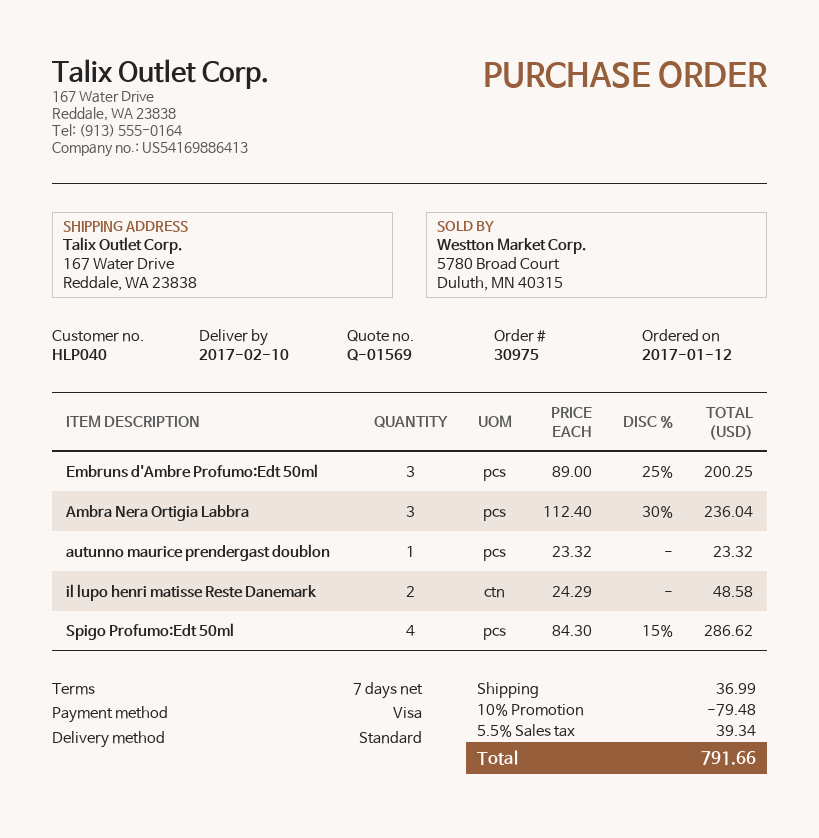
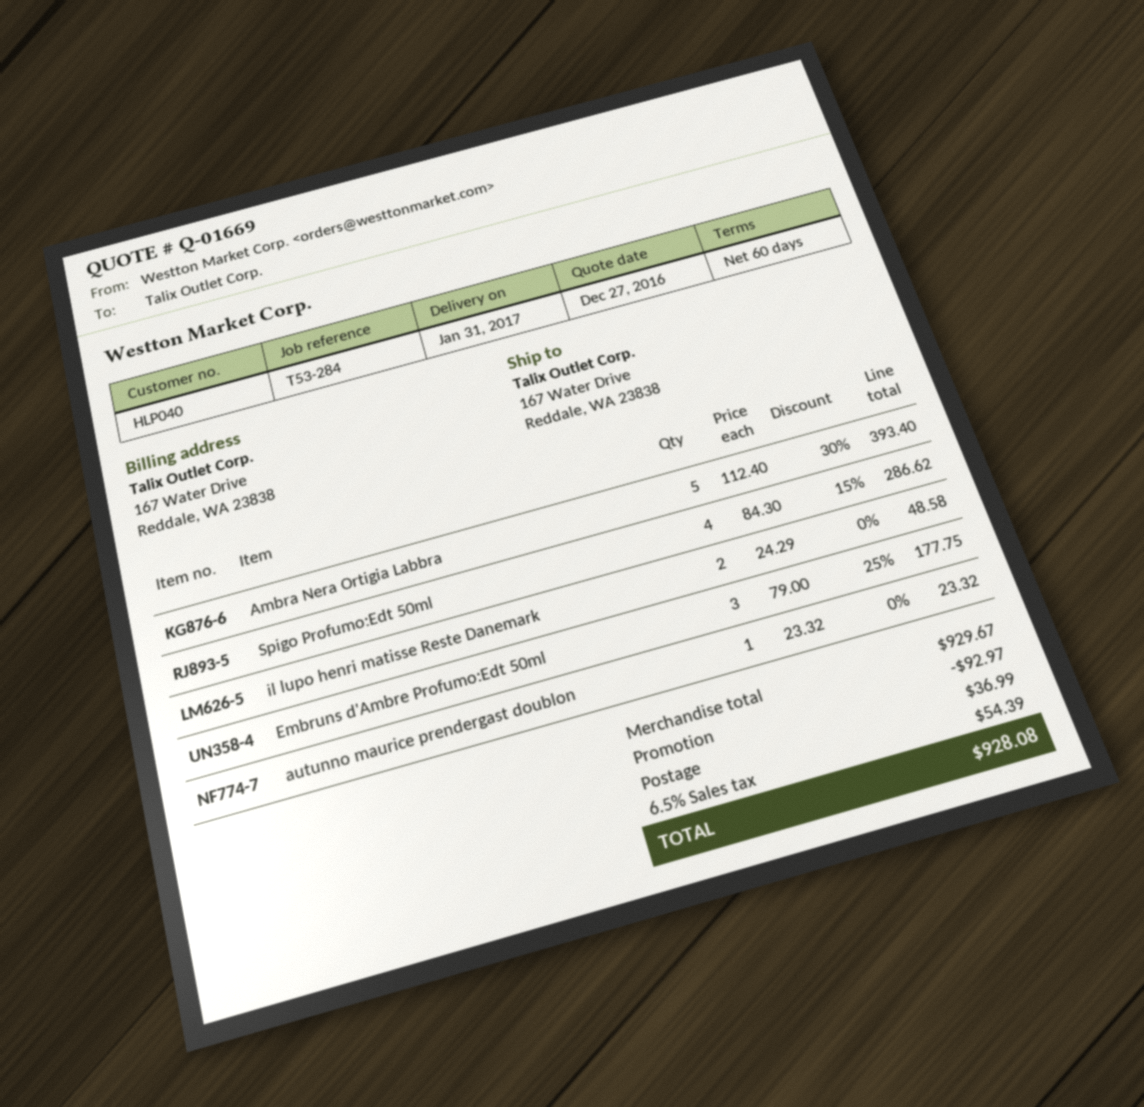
quote number: Q-01569 -> Q-01669
delivery date: 2017-02-10 -> 2017-01-31
payment terms: 7 days -> 60 days
Embruns d'Ambre Profumo:Edt 50ml: 3 x 89.00 - 25% = 200.25 -> 3 x 79.00 - 25% = 177.75
Ambra Nera Ortigia Labbra: 3 x 112.40 - 30% = 236.04 -> 5 x 112.40 - 30% = 393.40
discount: 79.48 -> 92.97
tax: 5.5% = 39.34 -> 6.5% = 54.39
total: 791.66 -> 928.08

